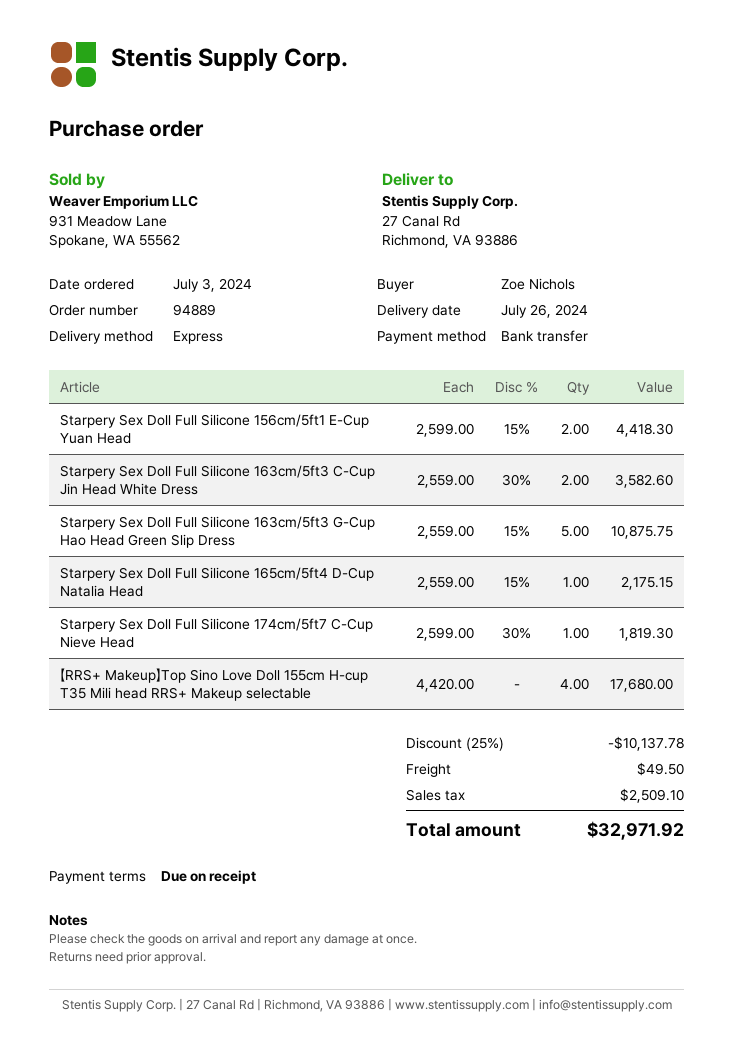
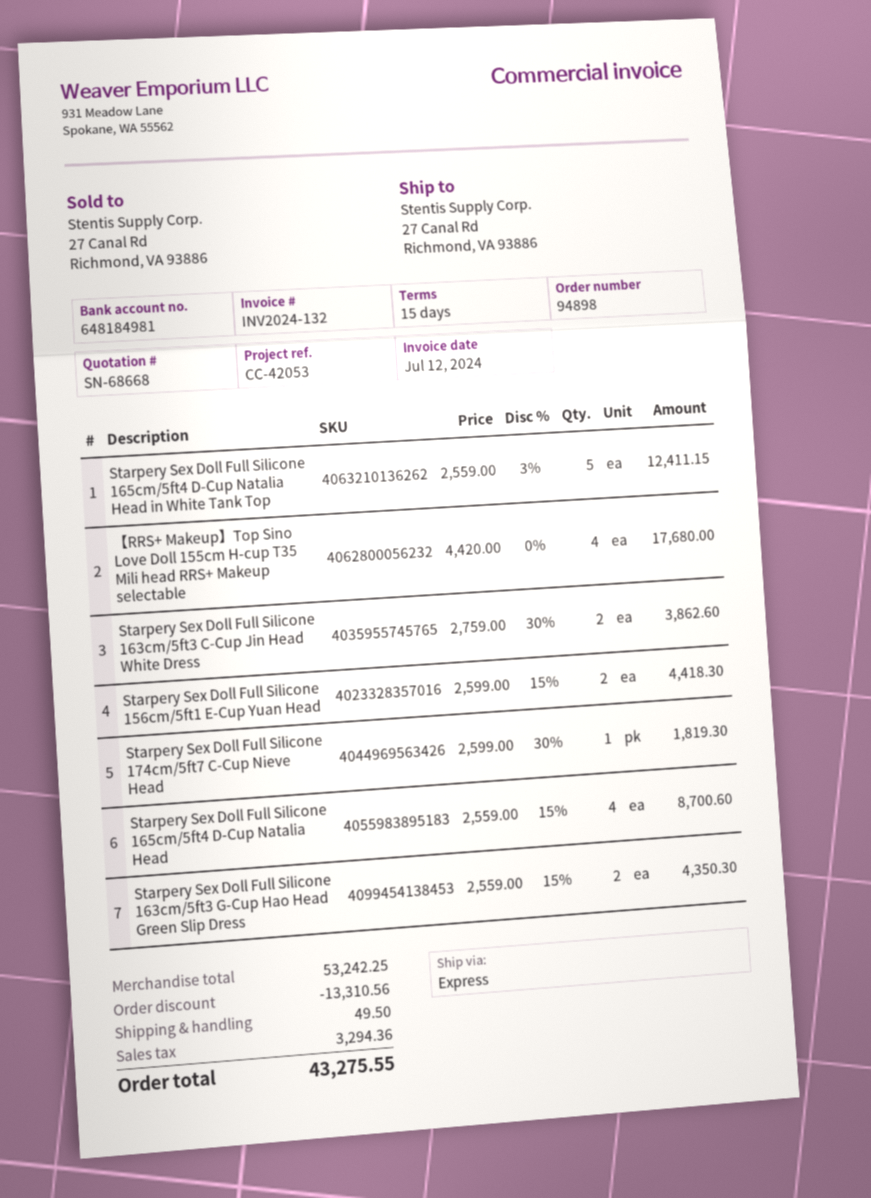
order number: 94889 -> 94898
payment terms: on receipt -> 15 days
Starpery Sex Doll Full Silicone 163cm/5ft3 C-Cup Jin Head White Dress: 2 x 2559.00 - 30% = 3582.60 -> 2 x 2759.00 - 30% = 3862.60
Starpery Sex Doll Full Silicone 163cm/5ft3 G-Cup Hao Head Green Slip Dress: 5 x 2559.00 - 15% = 10875.75 -> 2 x 2559.00 - 15% = 4350.30
Starpery Sex Doll Full Silicone 165cm/5ft4 D-Cup Natalia Head: 1 x 2559.00 - 15% = 2175.15 -> 4 x 2559.00 - 15% = 8700.60
Starpery Sex Doll Full Silicone 165cm/5ft4 D-Cup Natalia Head in White Tank Top: none -> 5 x 2559.00 - 3% = 12411.15
discount: 10137.78 -> 13310.56
tax: 2509.10 -> 3294.36
total: 32971.92 -> 43275.55

